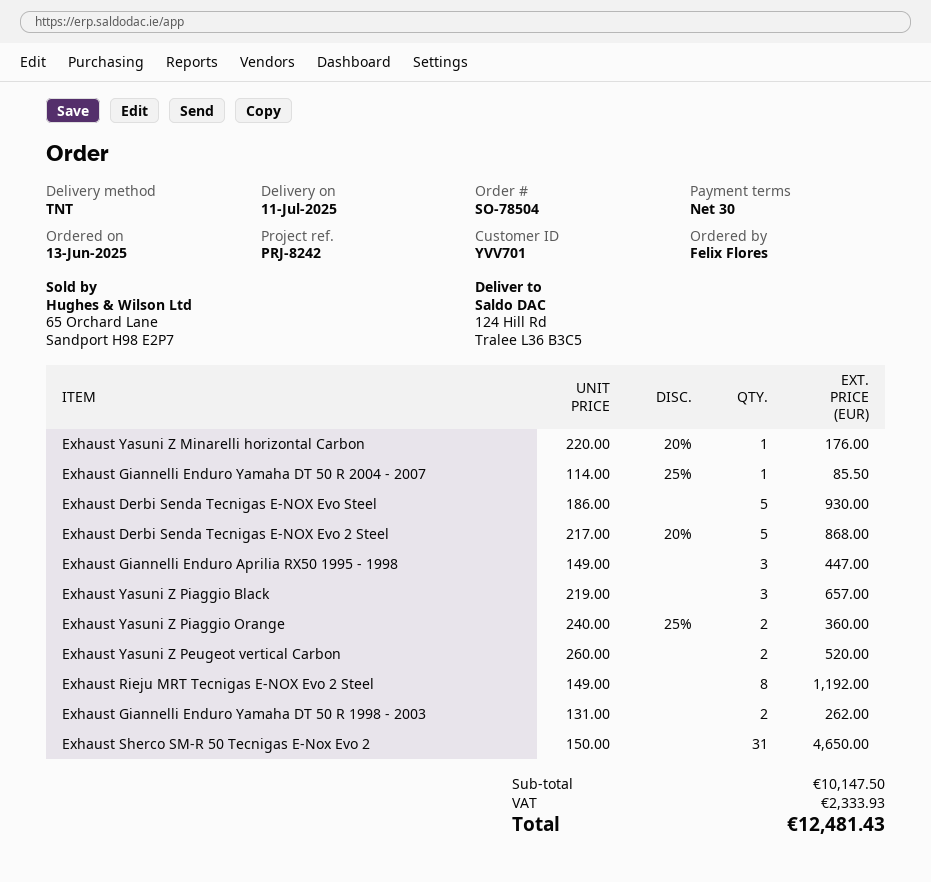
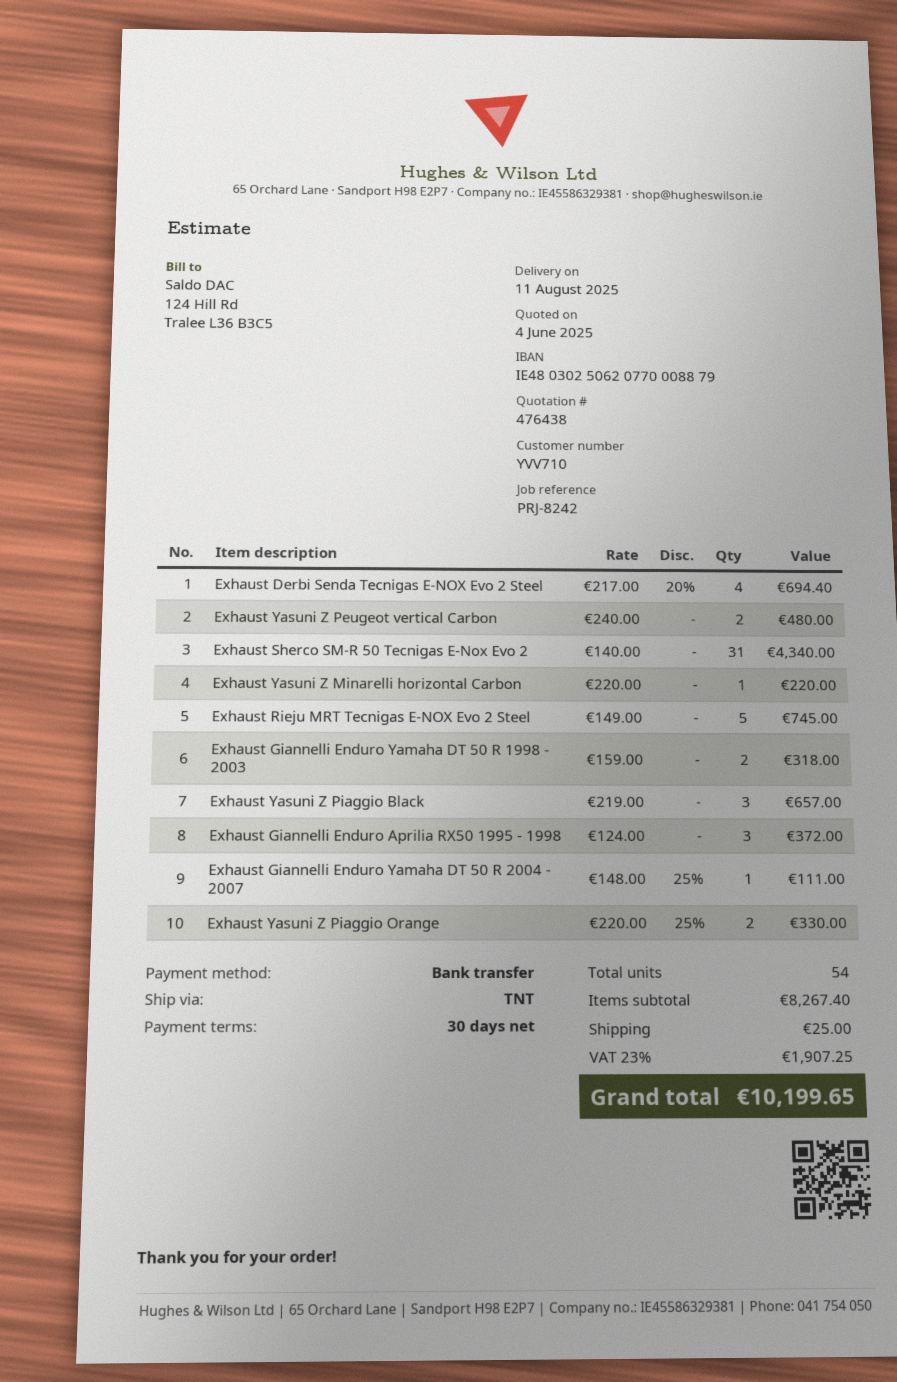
delivery date: 2025-07-11 -> 2025-08-11
customer number: YVV701 -> YVV710
Exhaust Yasuni Z Minarelli horizontal Carbon: 1 x 220.00 - 20% = 176.00 -> 1 x 220.00 = 220.00
Exhaust Giannelli Enduro Yamaha DT 50 R 2004 - 2007: 1 x 114.00 - 25% = 85.50 -> 1 x 148.00 - 25% = 111.00
Exhaust Derbi Senda Tecnigas E-NOX Evo Steel: 5 x 186.00 = 930.00 -> none
Exhaust Derbi Senda Tecnigas E-NOX Evo 2 Steel: 5 x 217.00 - 20% = 868.00 -> 4 x 217.00 - 20% = 694.40
Exhaust Giannelli Enduro Aprilia RX50 1995 - 1998: 3 x 149.00 = 447.00 -> 3 x 124.00 = 372.00
Exhaust Yasuni Z Piaggio Orange: 2 x 240.00 - 25% = 360.00 -> 2 x 220.00 - 25% = 330.00
Exhaust Yasuni Z Peugeot vertical Carbon: 2 x 260.00 = 520.00 -> 2 x 240.00 = 480.00
Exhaust Rieju MRT Tecnigas E-NOX Evo 2 Steel: 8 x 149.00 = 1192.00 -> 5 x 149.00 = 745.00
Exhaust Giannelli Enduro Yamaha DT 50 R 1998 - 2003: 2 x 131.00 = 262.00 -> 2 x 159.00 = 318.00
Exhaust Sherco SM-R 50 Tecnigas E-Nox Evo 2: 31 x 150.00 = 4650.00 -> 31 x 140.00 = 4340.00
subtotal: 10147.50 -> 8267.40
shipping: none -> 25.00
tax: 2333.93 -> 1907.25
total: 12481.43 -> 10199.65

